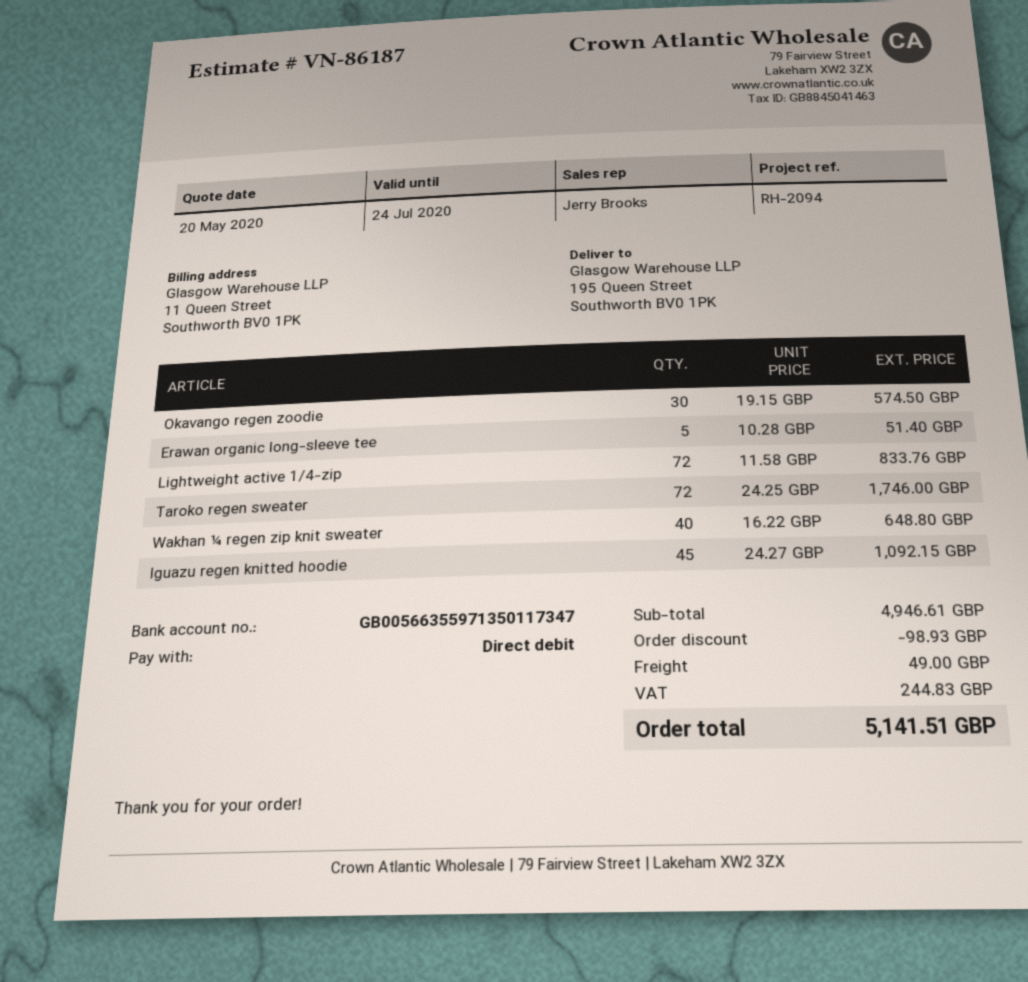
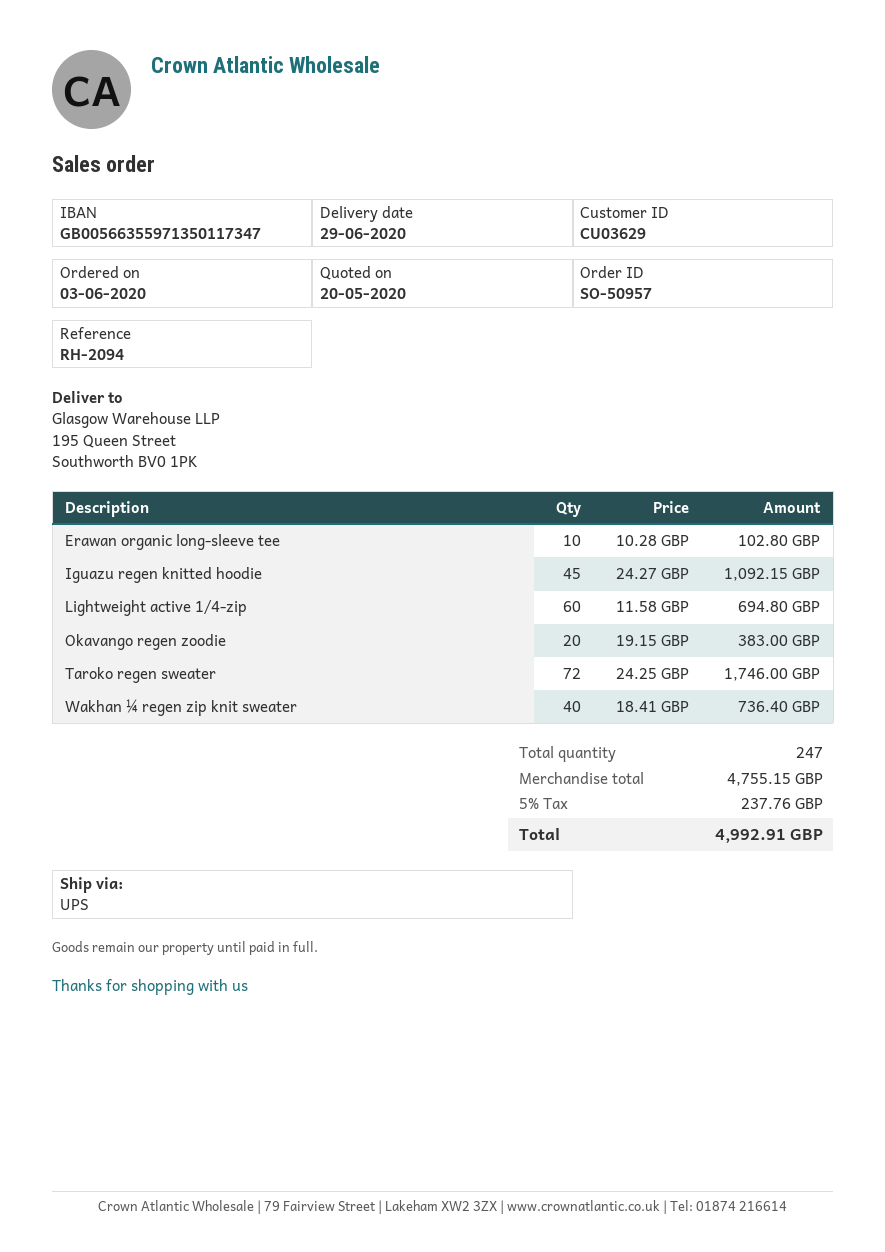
Okavango regen zoodie: 30 x 19.15 = 574.50 -> 20 x 19.15 = 383.00
Erawan organic long-sleeve tee: 5 x 10.28 = 51.40 -> 10 x 10.28 = 102.80
Lightweight active 1/4-zip: 72 x 11.58 = 833.76 -> 60 x 11.58 = 694.80
Wakhan ¼ regen zip knit sweater: 40 x 16.22 = 648.80 -> 40 x 18.41 = 736.40
subtotal: 4946.61 -> 4755.15
discount: 98.93 -> none
shipping: 49.00 -> none
tax: 244.83 -> 237.76
total: 5141.51 -> 4992.91

